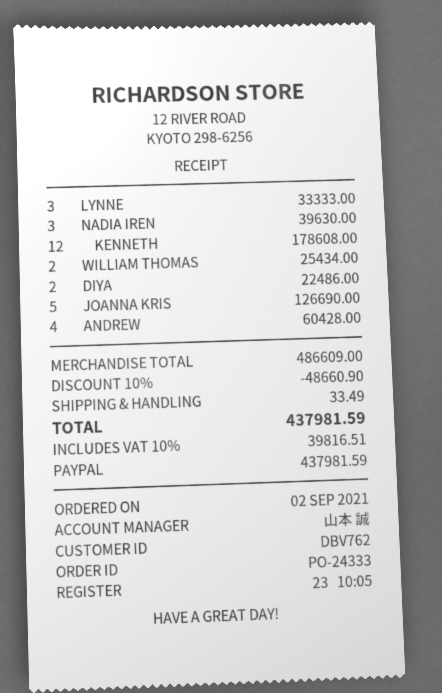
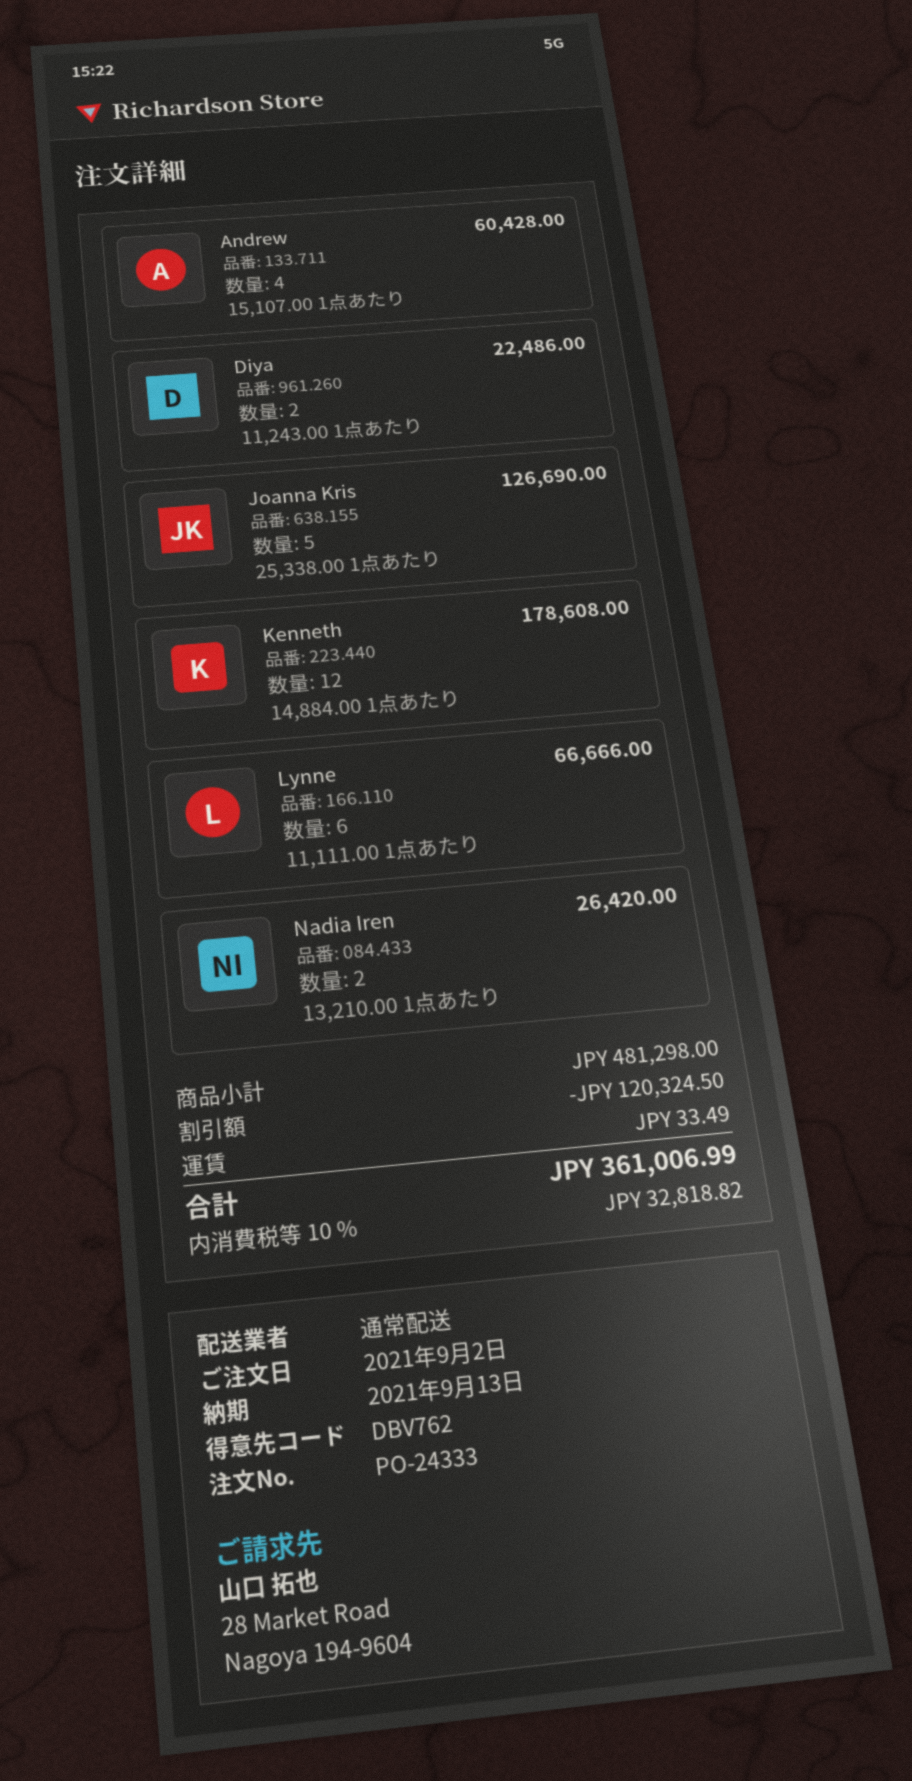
LYNNE: 3 for 33333.00 -> 6 for 66666.00
NADIA IREN: 3 for 39630.00 -> 2 for 26420.00
WILLIAM THOMAS: 2 for 25434.00 -> none
subtotal: 486609.00 -> 481298.00
discount: 48660.90 -> 120324.50
tax: 10% = 39816.51 -> 10% = 32818.82
total: 437981.59 -> 361006.99

